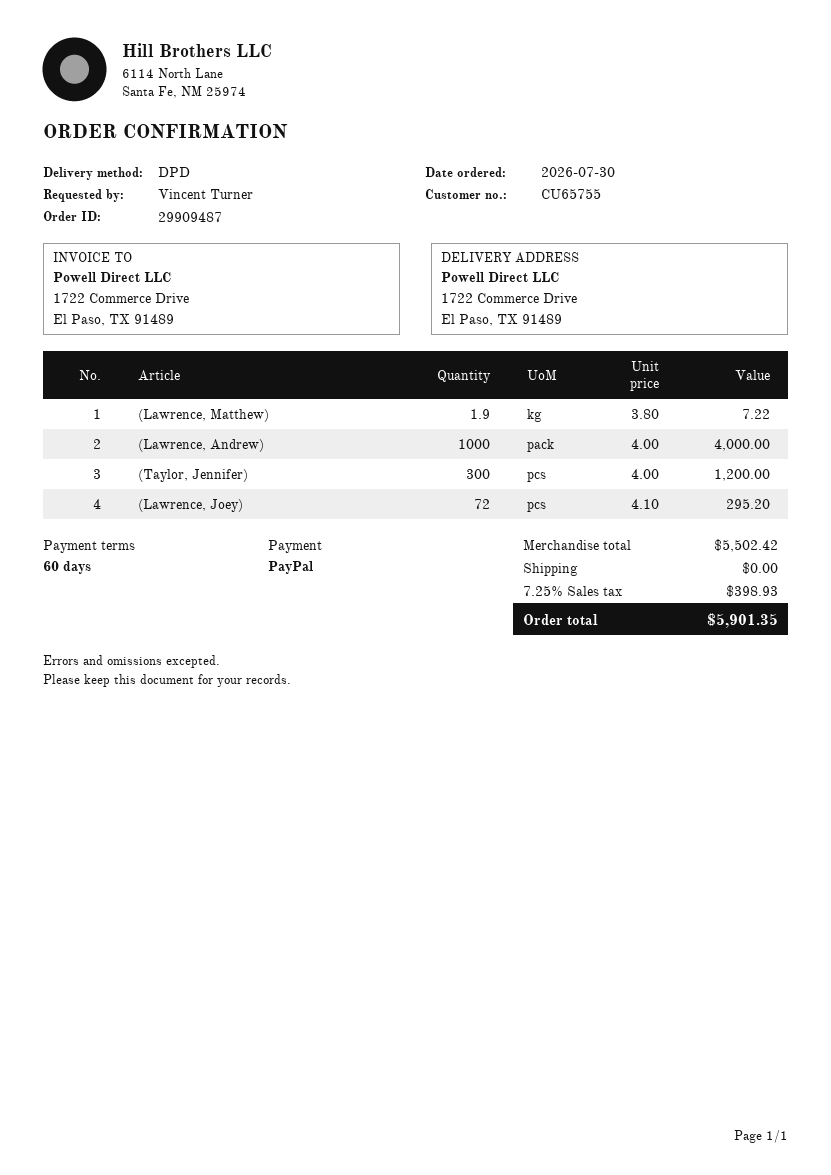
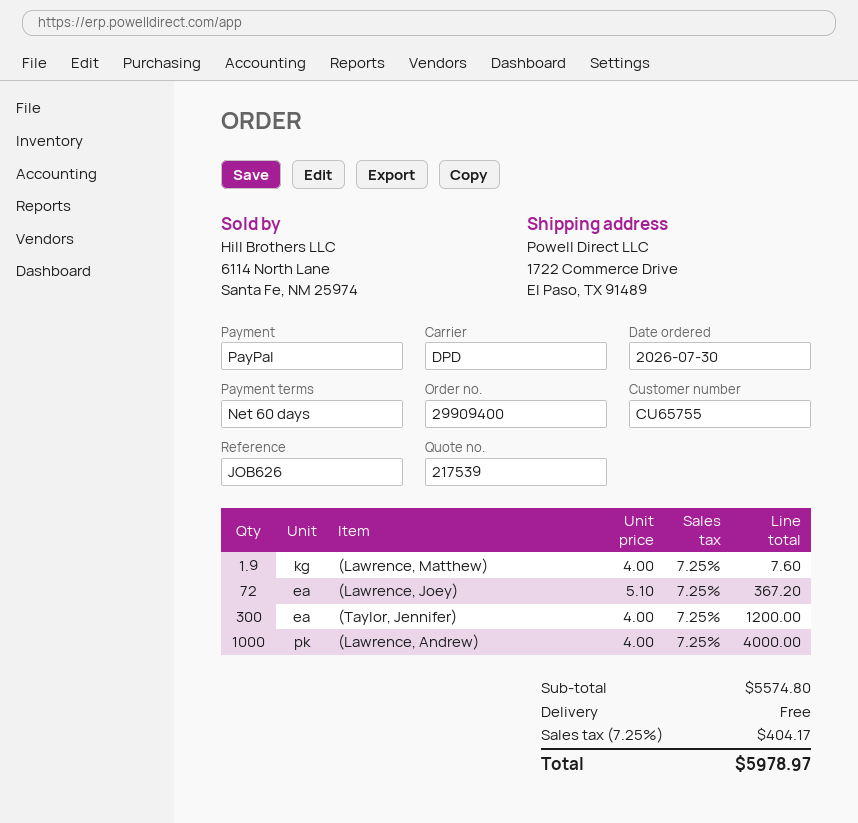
order number: 29909487 -> 29909400
(Lawrence, Matthew): 1.9 x 3.80 = 7.22 -> 1.9 x 4.00 = 7.60
(Lawrence, Joey): 72 x 4.10 = 295.20 -> 72 x 5.10 = 367.20
subtotal: 5502.42 -> 5574.80
tax: 7.25% = 398.93 -> 7.25% = 404.17
total: 5901.35 -> 5978.97

